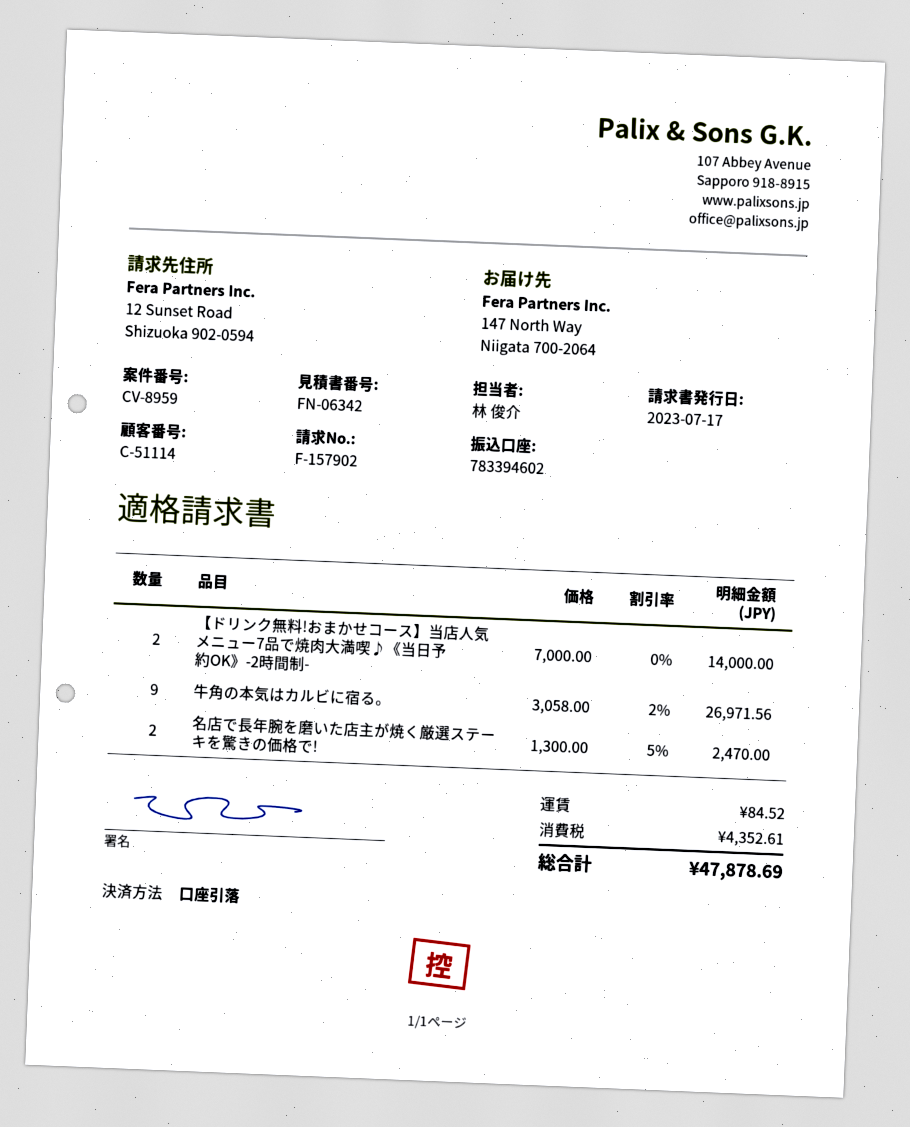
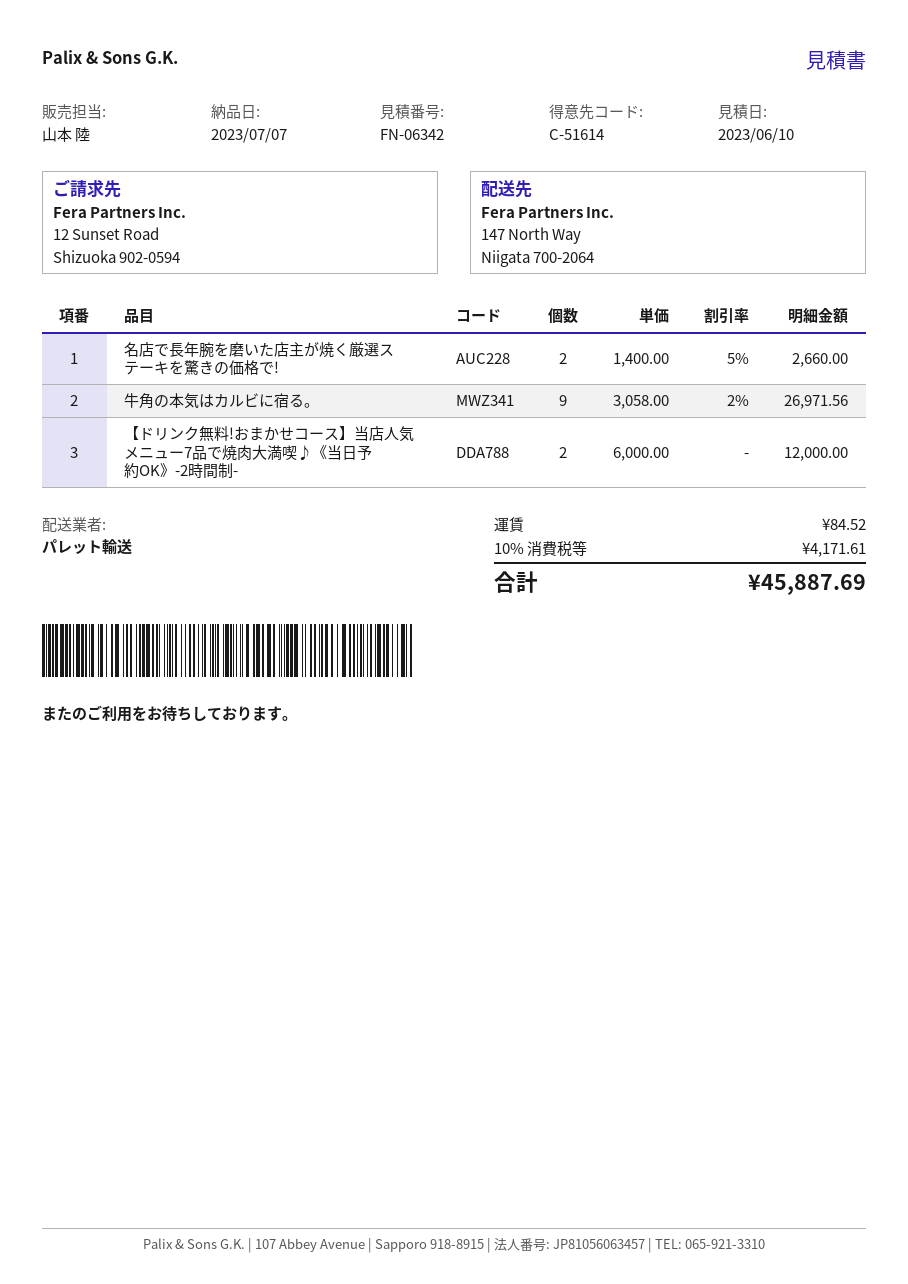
customer number: C-51114 -> C-51614
sales rep: 林 俊介 -> 山本 陸
【ドリンク無料!おまかせコース】当店人気メニュー7品で焼肉大満喫♪《当日予約OK》-2時間制-: 2 x 7000.00 = 14000.00 -> 2 x 6000.00 = 12000.00
名店で長年腕を磨いた店主が焼く厳選ステーキを驚きの価格で!: 2 x 1300.00 - 5% = 2470.00 -> 2 x 1400.00 - 5% = 2660.00
tax: 4352.61 -> 4171.61
total: 47878.69 -> 45887.69

